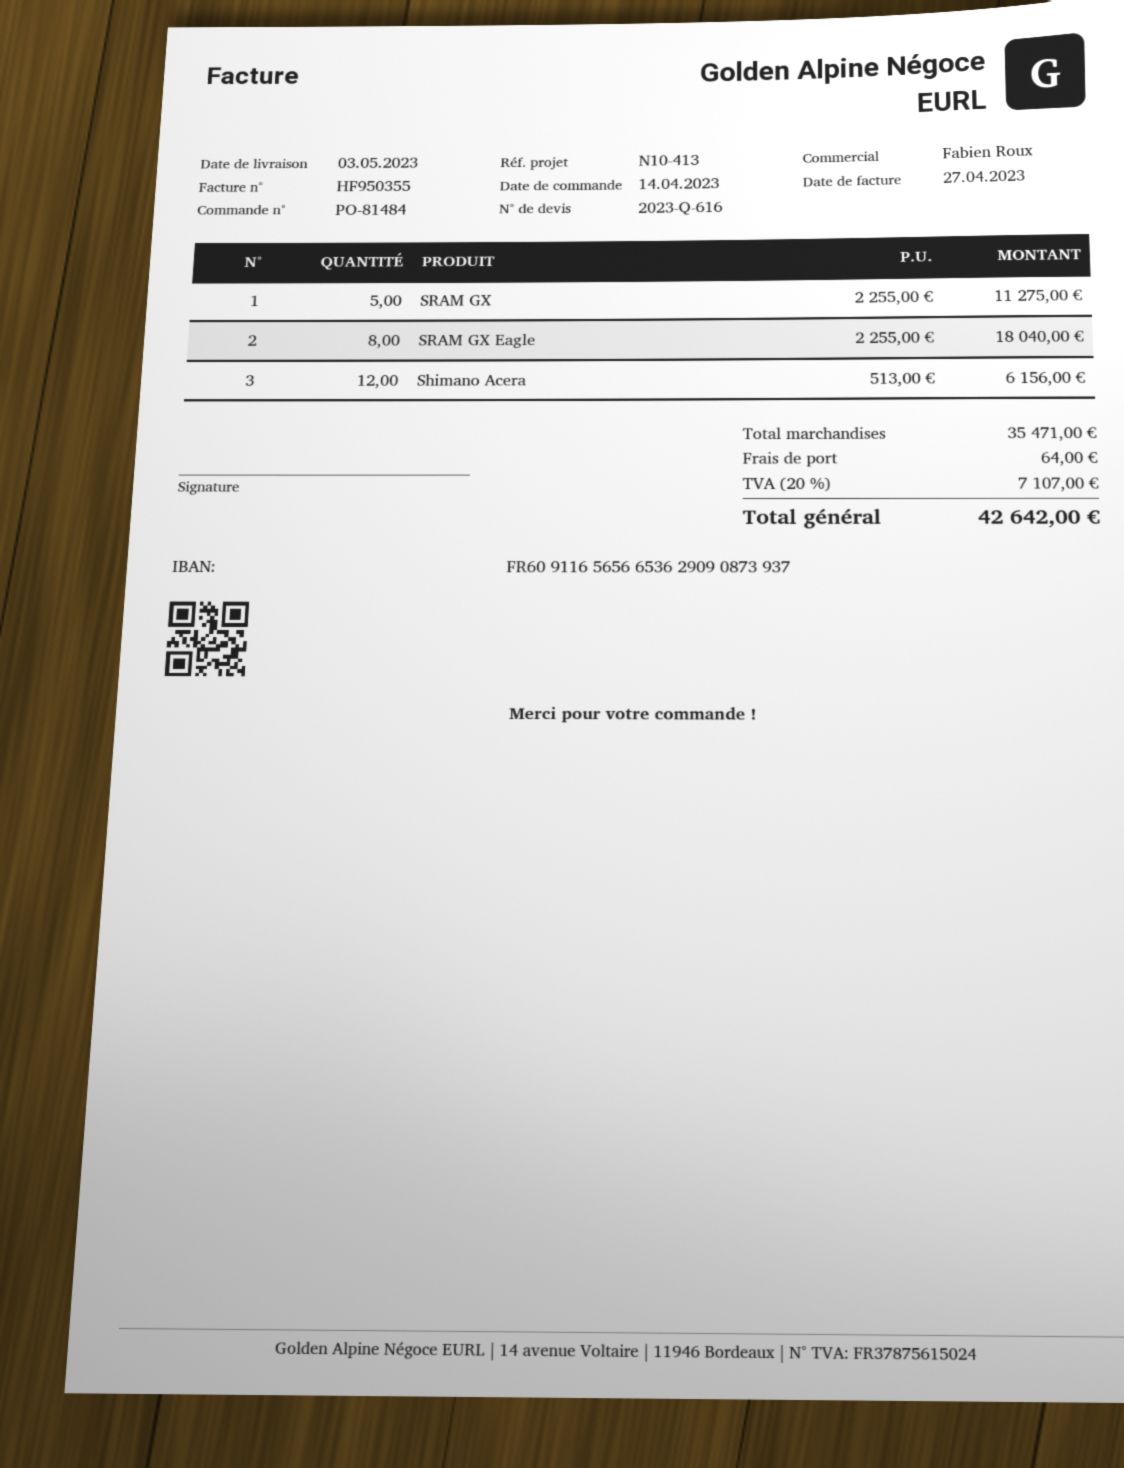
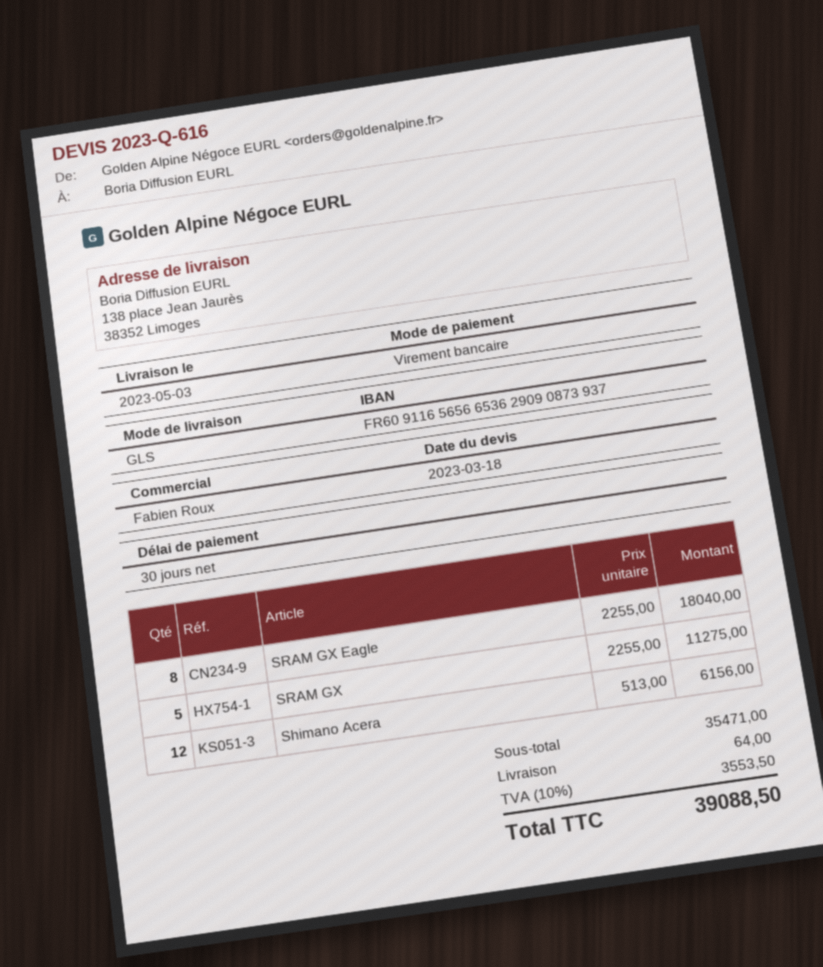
tax: 20% = 7107.00 -> 10% = 3553.50
total: 42642.00 -> 39088.50

